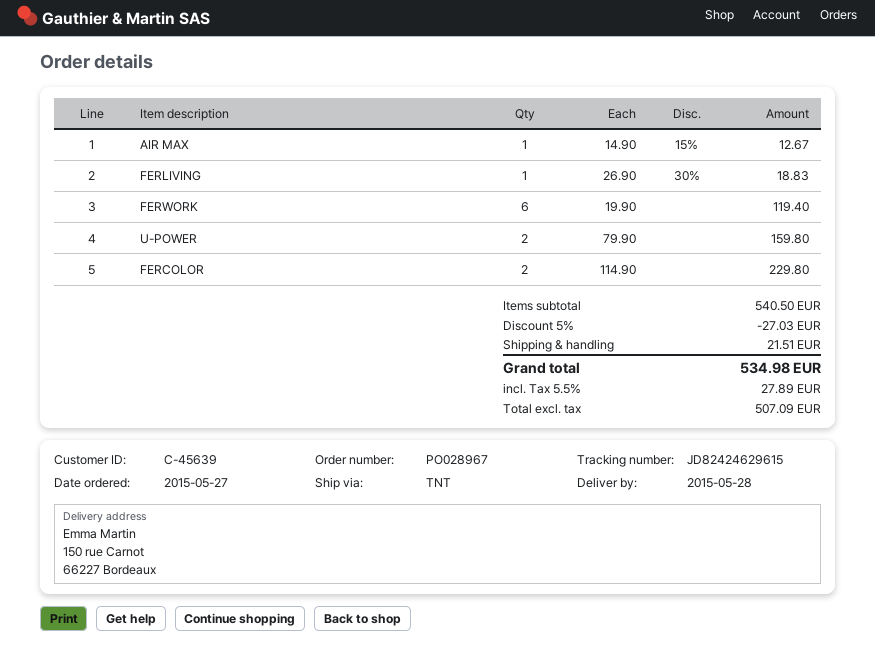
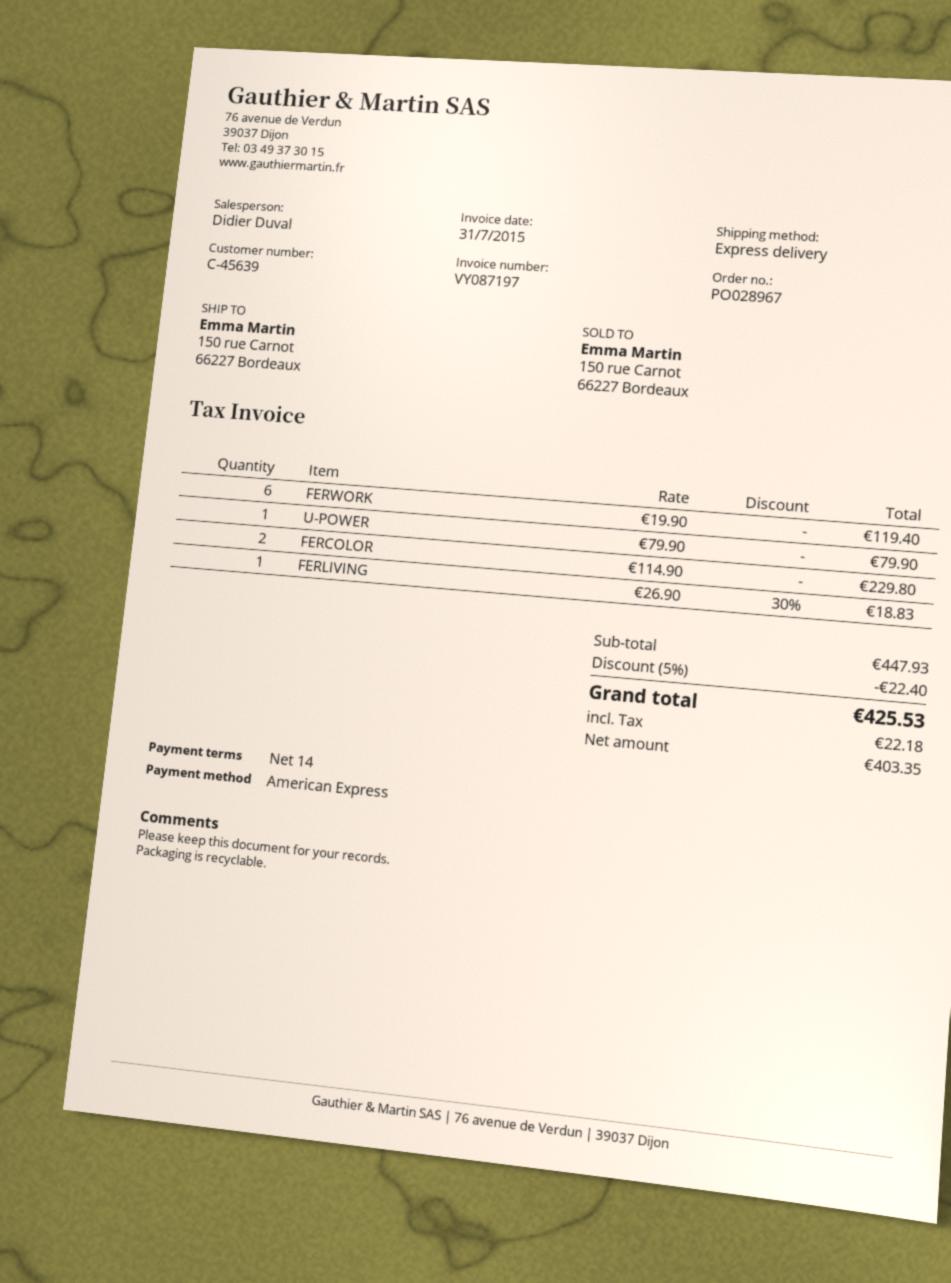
shipping method: TNT -> express
AIR MAX: 1 x 14.90 - 15% = 12.67 -> none
U-POWER: 2 x 79.90 = 159.80 -> 1 x 79.90 = 79.90
subtotal: 540.50 -> 447.93
discount: 5% = 27.03 -> 5% = 22.40
shipping: 21.51 -> none
net: 507.09 -> 403.35
tax: 27.89 -> 22.18
total: 534.98 -> 425.53

